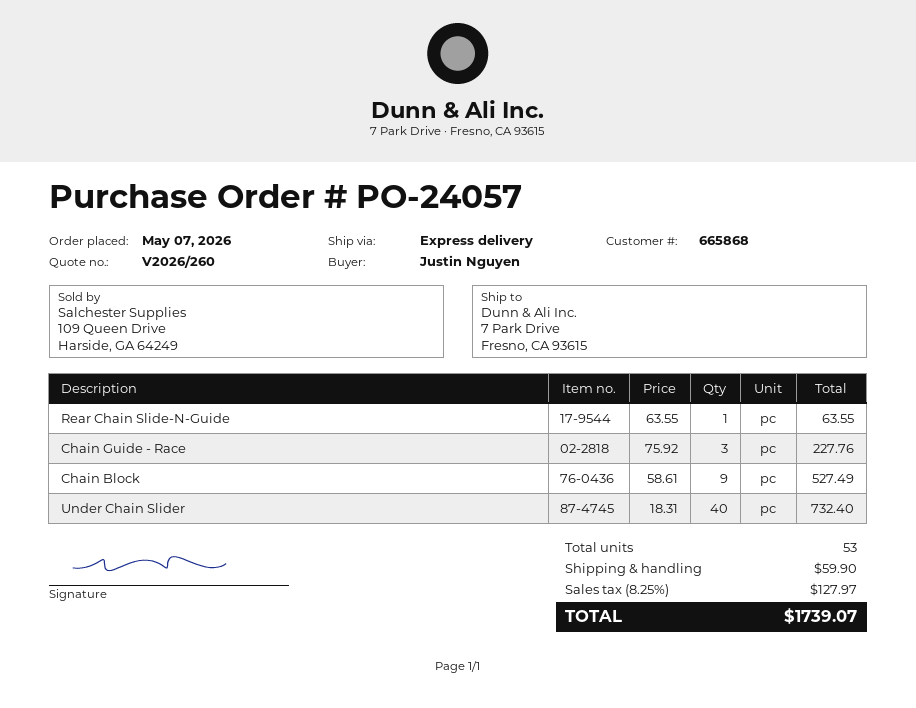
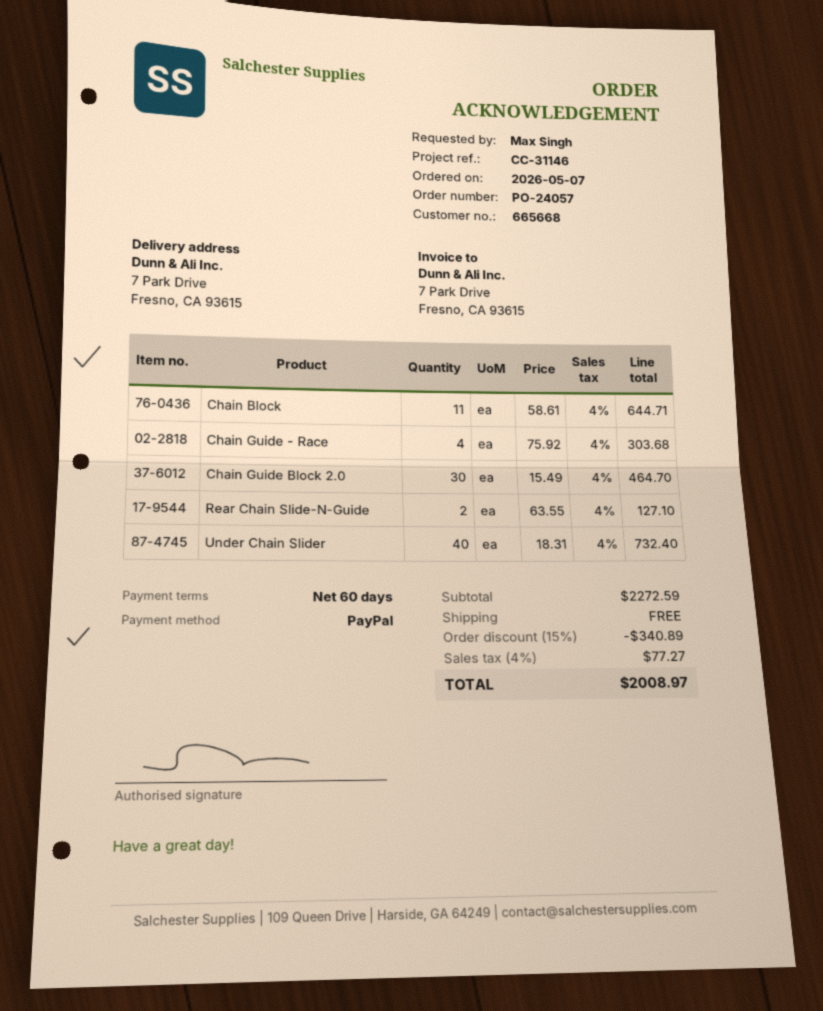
customer number: 665868 -> 665668
ordered by: Justin Nguyen -> Max Singh
Rear Chain Slide-N-Guide: 1 x 63.55 = 63.55 -> 2 x 63.55 = 127.10
Chain Guide - Race: 3 x 75.92 = 227.76 -> 4 x 75.92 = 303.68
Chain Block: 9 x 58.61 = 527.49 -> 11 x 58.61 = 644.71
Chain Guide Block 2.0: none -> 30 x 15.49 = 464.70
discount: none -> 15% = 340.89
shipping: 59.90 -> 0.00
tax: 8.25% = 127.97 -> 4% = 77.27
total: 1739.07 -> 2008.97

